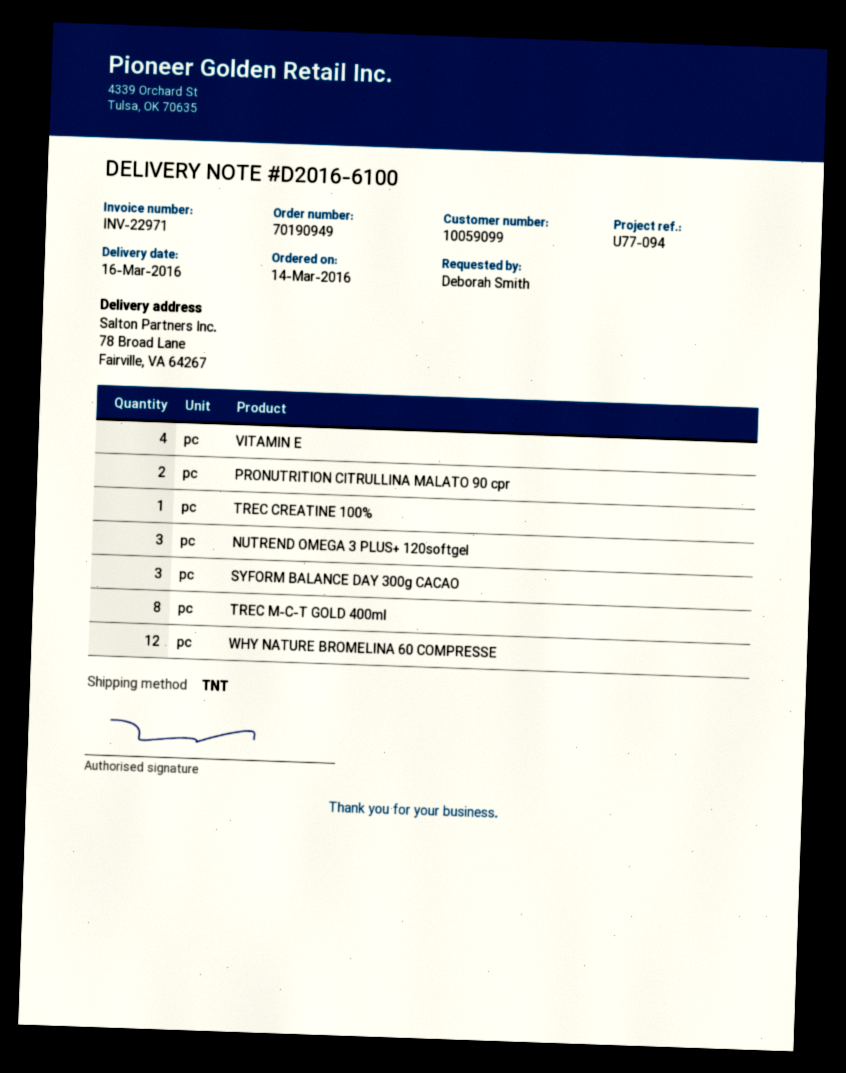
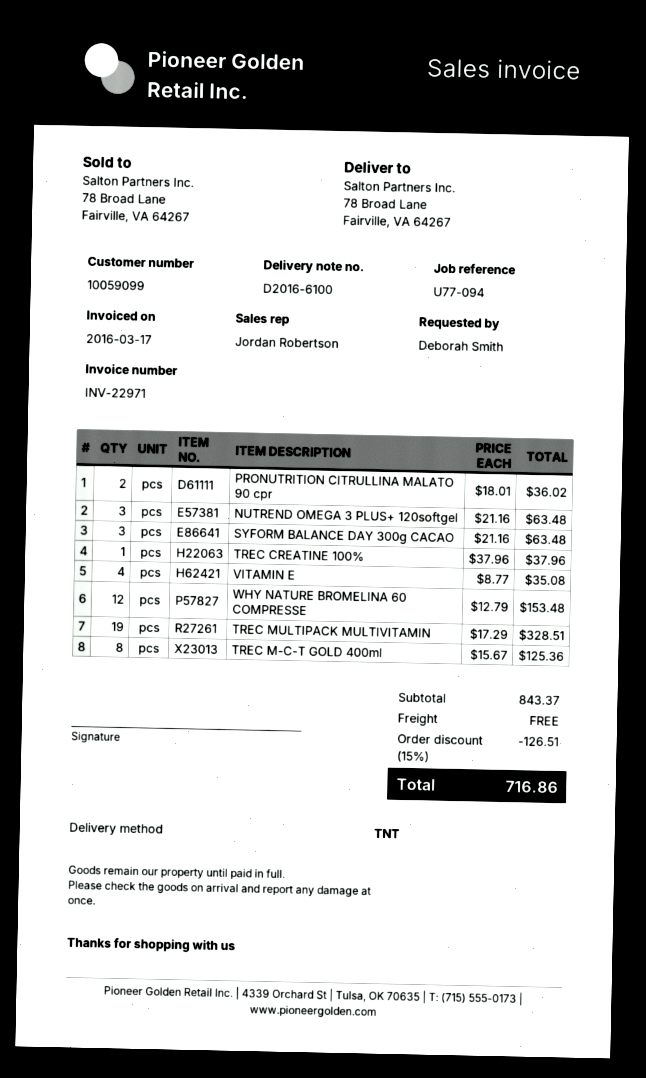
TREC MULTIPACK MULTIVITAMIN: none -> 19

